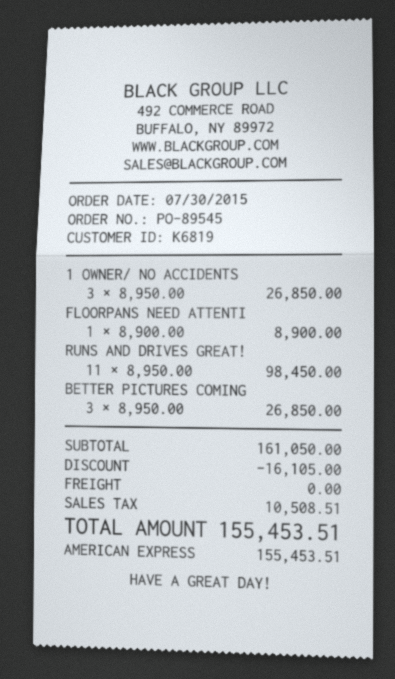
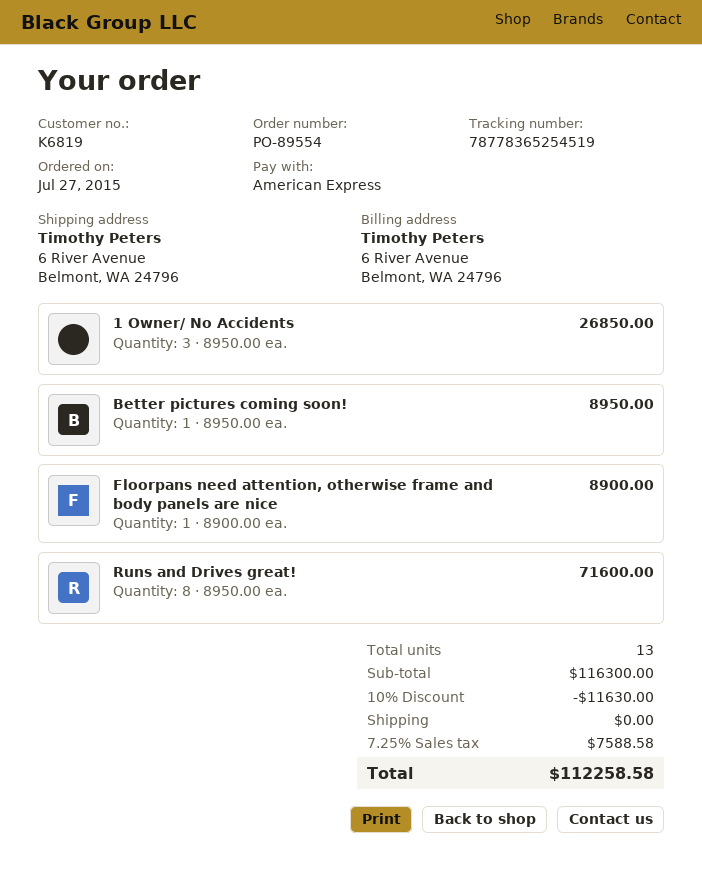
order number: PO-89545 -> PO-89554
order date: 2015-07-30 -> 2015-07-27
RUNS AND DRIVES GREAT!: 11 x 8950.00 = 98450.00 -> 8 x 8950.00 = 71600.00
BETTER PICTURES COMING: 3 x 8950.00 = 26850.00 -> 1 x 8950.00 = 8950.00
subtotal: 161050.00 -> 116300.00
discount: 16105.00 -> 11630.00
tax: 10508.51 -> 7588.58
total: 155453.51 -> 112258.58

